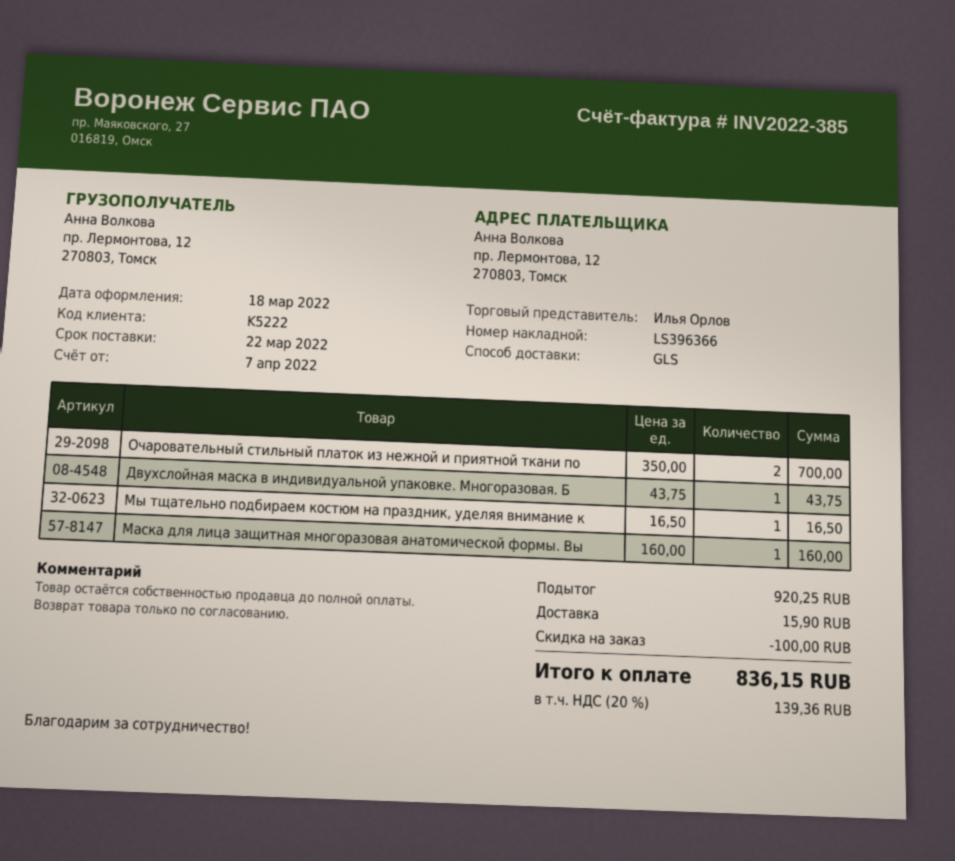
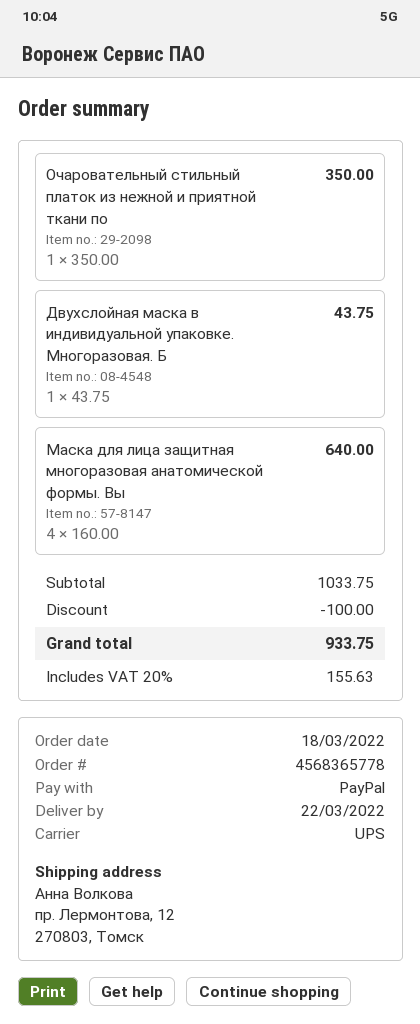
shipping method: GLS -> UPS
Очаровательный стильный платок из нежной и приятной ткани по: 2 x 350.00 = 700.00 -> 1 x 350.00 = 350.00
Мы тщательно подбираем костюм на праздник, уделяя внимание к: 1 x 16.50 = 16.50 -> none
Маска для лица защитная многоразовая анатомической формы. Вы: 1 x 160.00 = 160.00 -> 4 x 160.00 = 640.00
subtotal: 920.25 -> 1033.75
shipping: 15.90 -> none
tax: 20% = 139.36 -> 20% = 155.63
total: 836.15 -> 933.75

